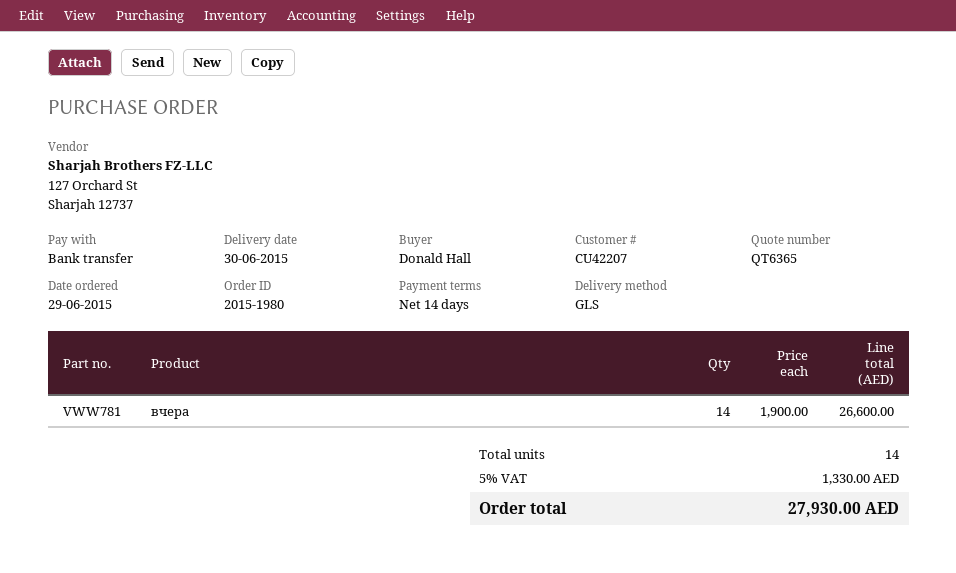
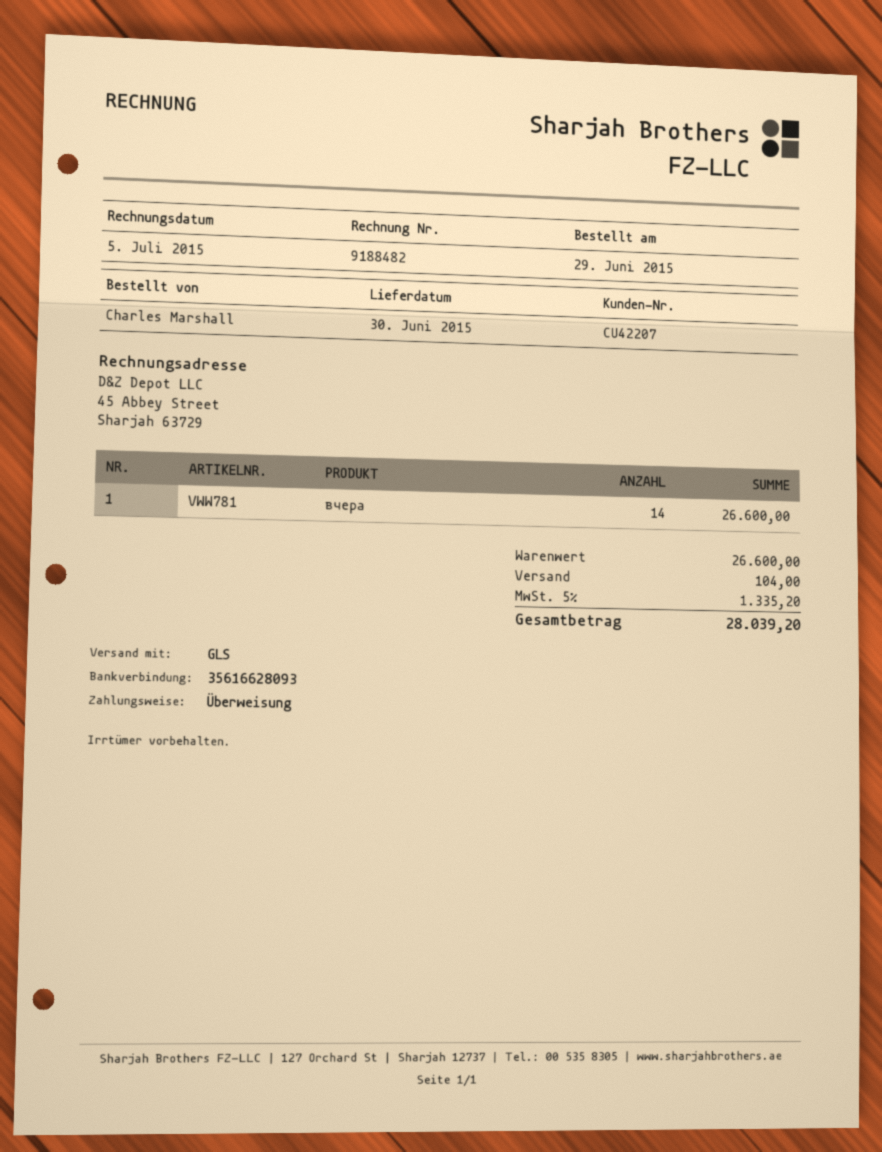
ordered by: Donald Hall -> Charles Marshall
shipping: none -> 104.00
tax: 5% = 1330.00 -> 5% = 1335.20
total: 27930.00 -> 28039.20

